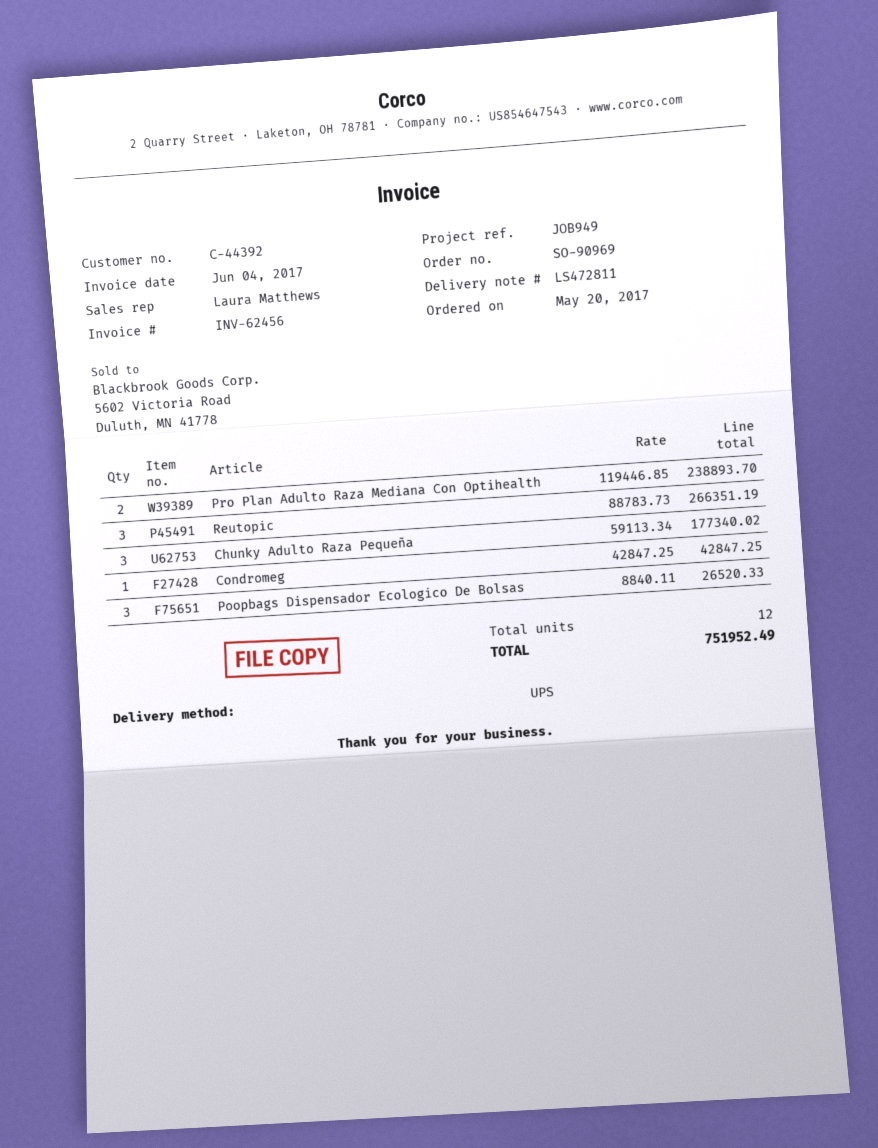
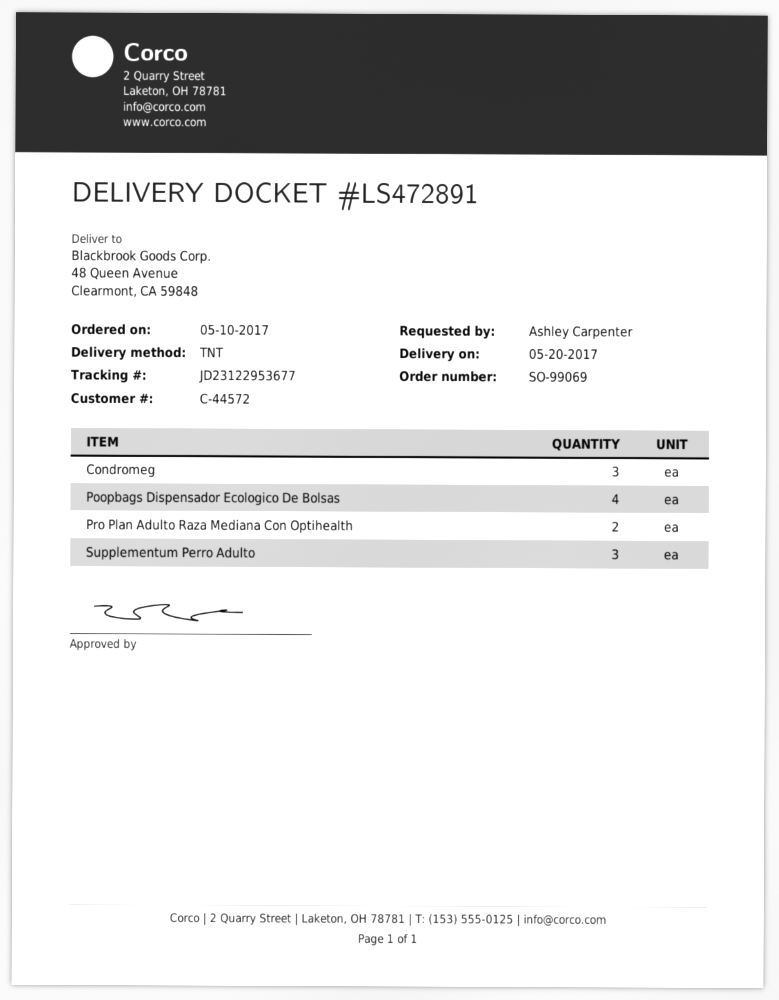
order number: SO-90969 -> SO-99069
order date: 2017-05-20 -> 2017-05-10
delivery note number: LS472811 -> LS472891
customer number: C-44392 -> C-44572
shipping method: UPS -> TNT
Reutopic: 3 -> none
Chunky Adulto Raza Pequeña: 3 -> none
Condromeg: 1 -> 3
Poopbags Dispensador Ecologico De Bolsas: 3 -> 4
Supplementum Perro Adulto: none -> 3

